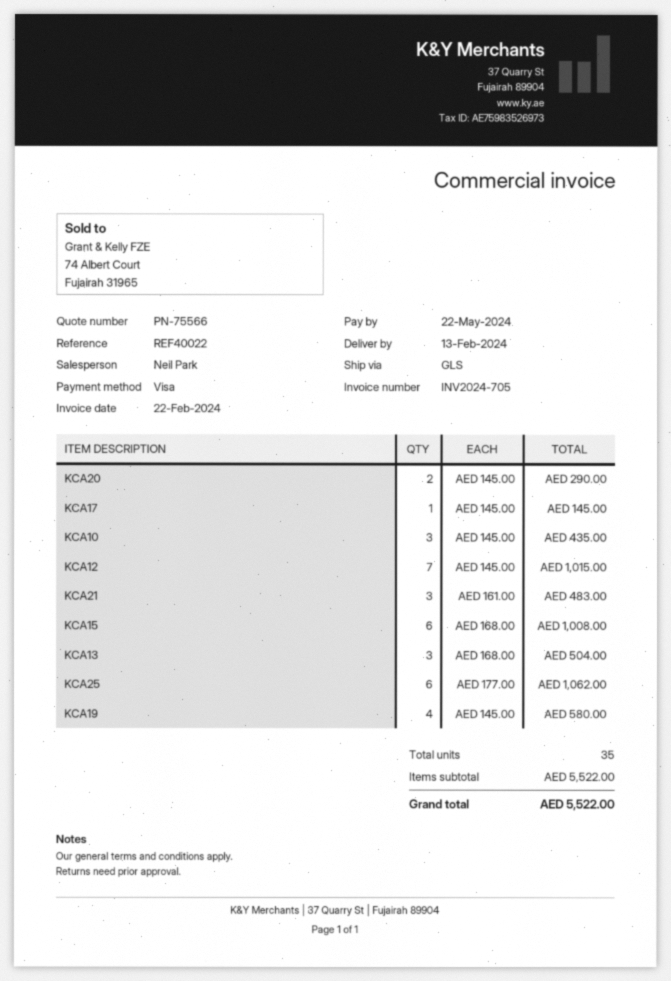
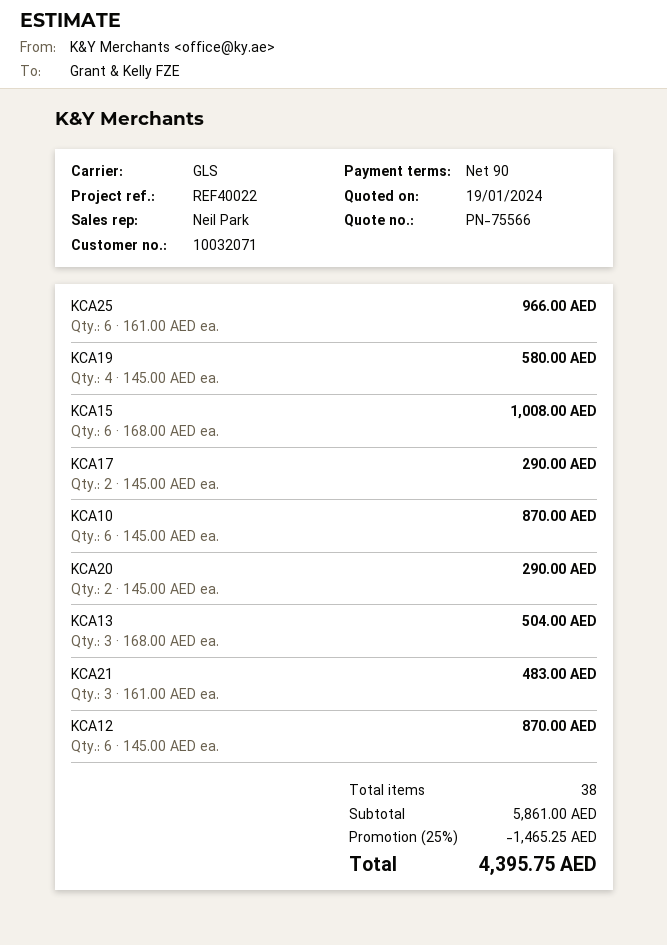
KCA17: 1 x 145.00 = 145.00 -> 2 x 145.00 = 290.00
KCA10: 3 x 145.00 = 435.00 -> 6 x 145.00 = 870.00
KCA12: 7 x 145.00 = 1015.00 -> 6 x 145.00 = 870.00
KCA25: 6 x 177.00 = 1062.00 -> 6 x 161.00 = 966.00
total quantity: 35 -> 38
subtotal: 5522.00 -> 5861.00
discount: none -> 25% = 1465.25
total: 5522.00 -> 4395.75

